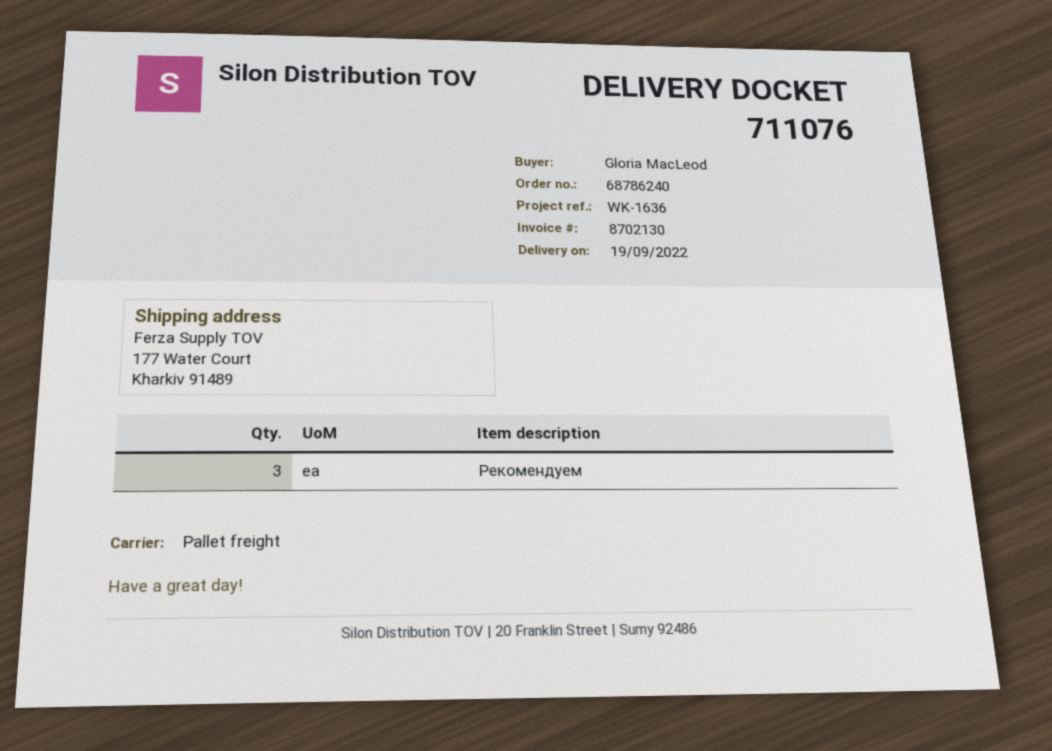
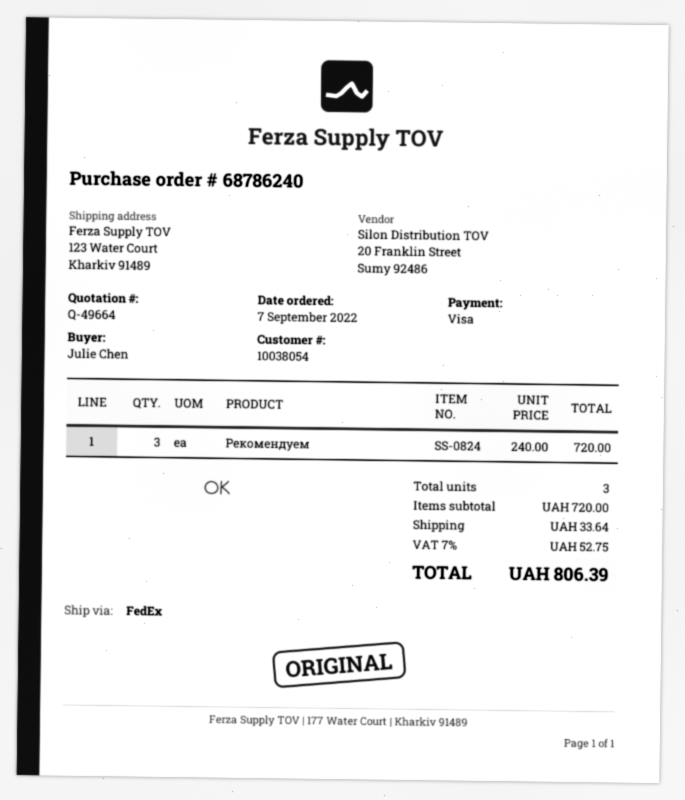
ordered by: Gloria MacLeod -> Julie Chen
shipping method: pallet freight -> FedEx
ship to: 177 Water Court, Kharkiv 91489 -> 123 Water Court, Kharkiv 91489

